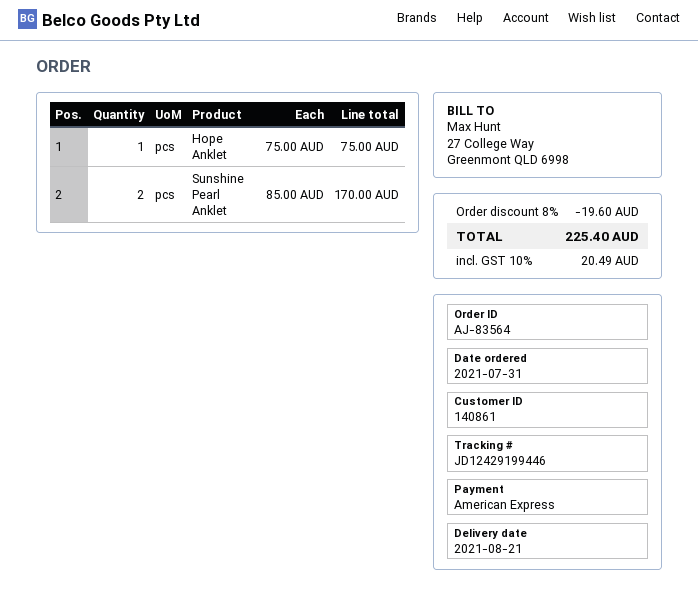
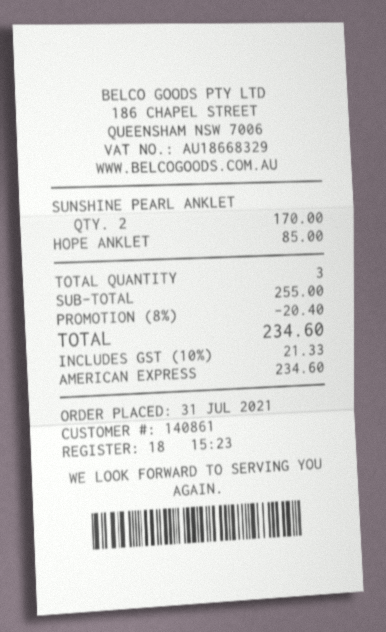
Hope Anklet: 1 for 75.00 -> 1 for 85.00
discount: 8% = 19.60 -> 8% = 20.40
tax: 10% = 20.49 -> 10% = 21.33
total: 225.40 -> 234.60

